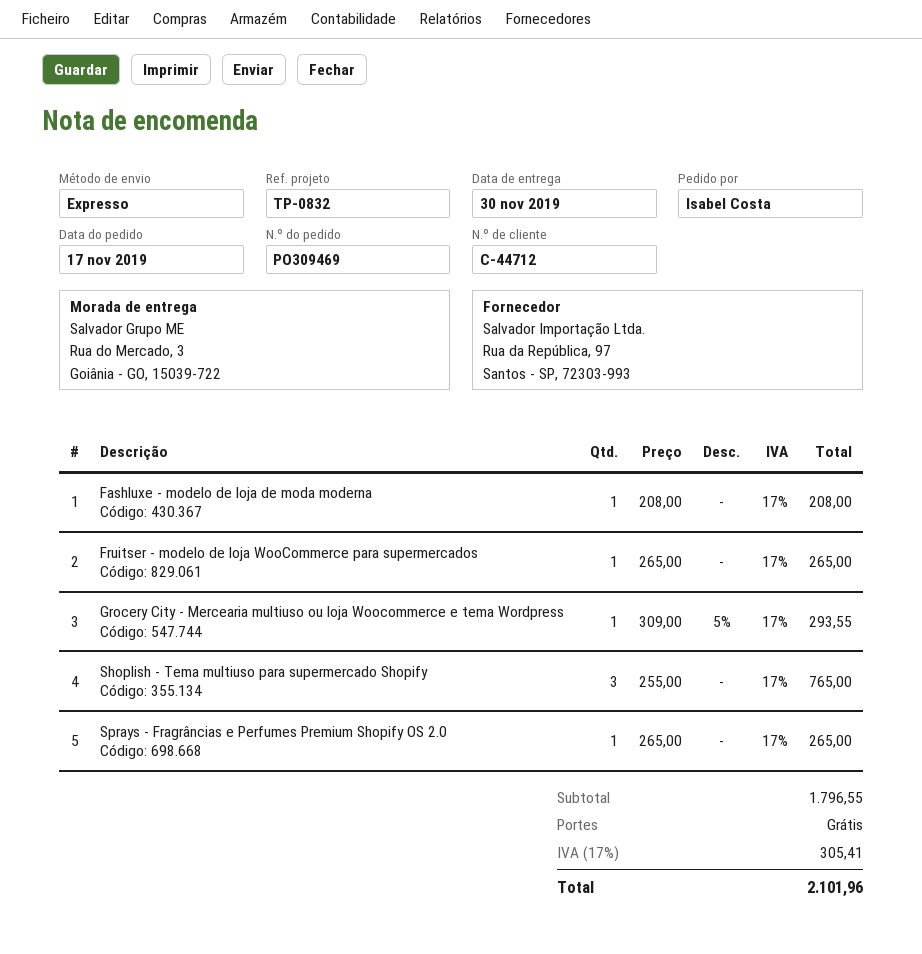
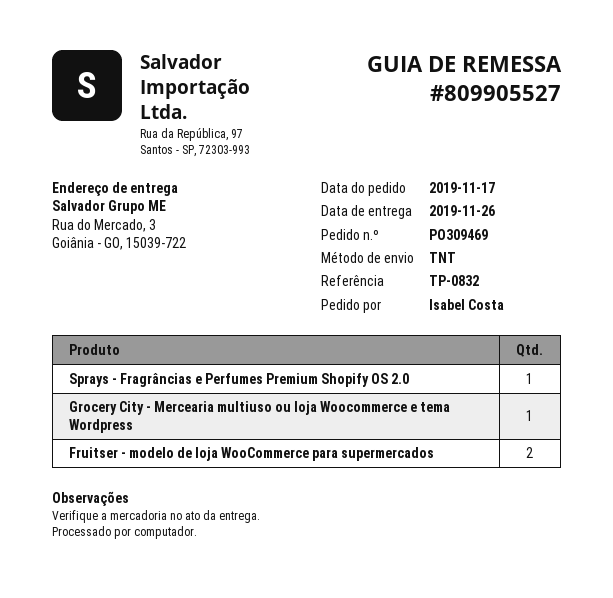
delivery date: 2019-11-30 -> 2019-11-26
shipping method: express -> TNT
Fashluxe - modelo de loja de moda moderna: 1 -> none
Fruitser - modelo de loja WooCommerce para supermercados: 1 -> 2
Shoplish - Tema multiuso para supermercado Shopify: 3 -> none

